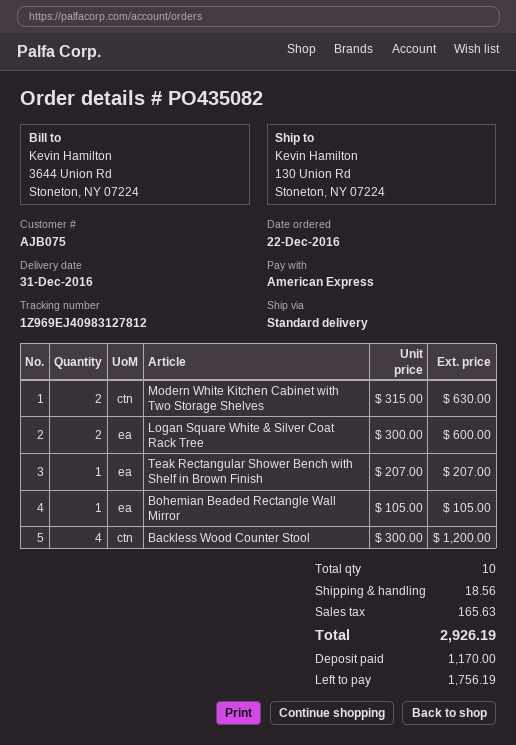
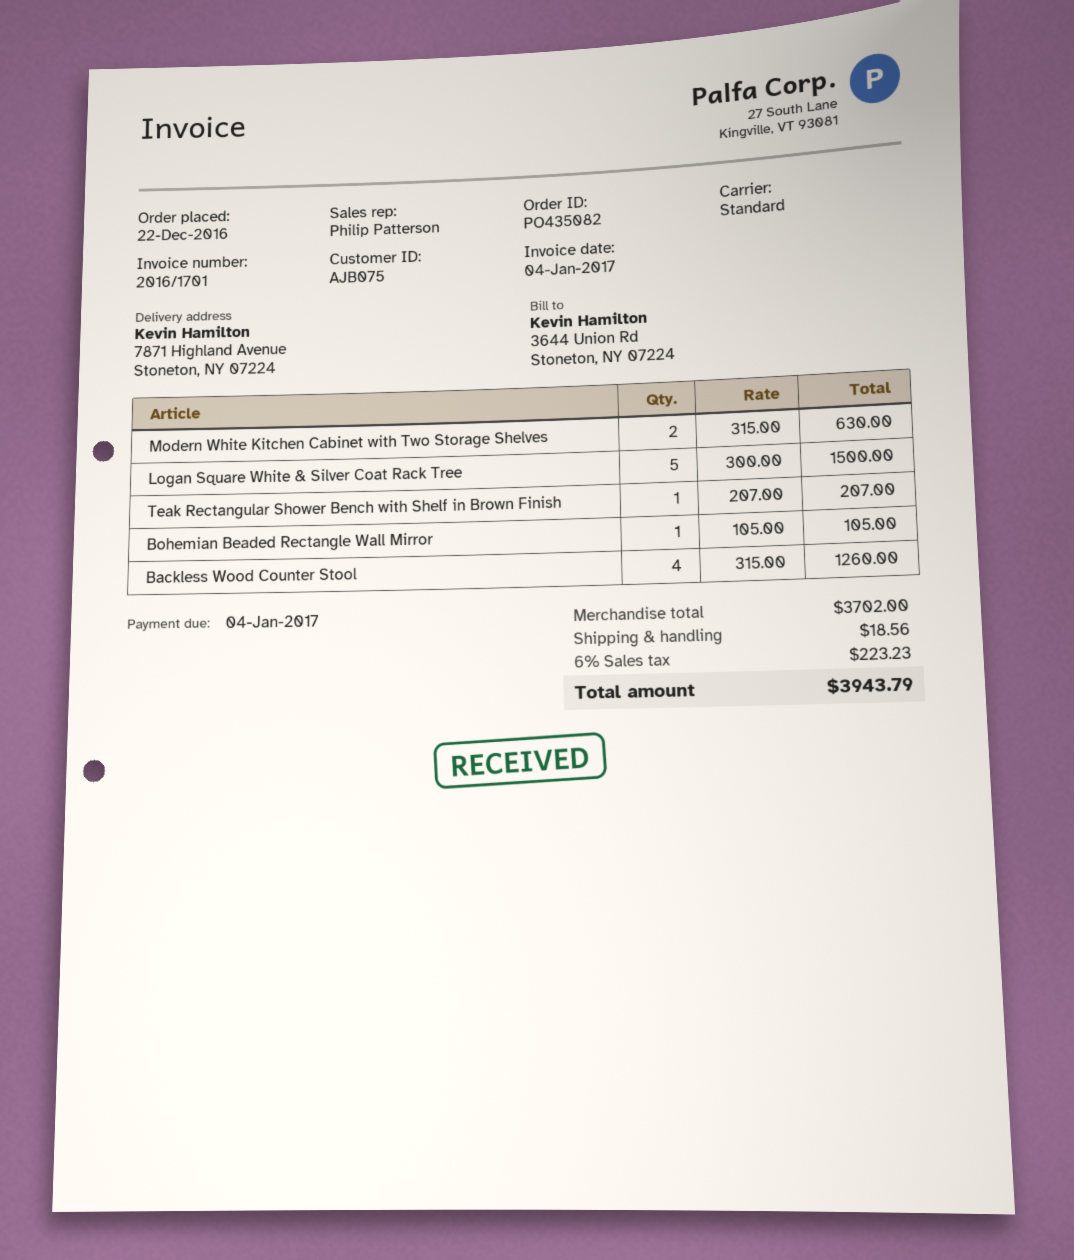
ship to: 130 Union Rd, Stoneton, NY 07224 -> 7871 Highland Avenue, Stoneton, NY 07224
Logan Square White & Silver Coat Rack Tree: 2 x 300.00 = 600.00 -> 5 x 300.00 = 1500.00
Backless Wood Counter Stool: 4 x 300.00 = 1200.00 -> 4 x 315.00 = 1260.00
tax: 165.63 -> 223.23
total: 2926.19 -> 3943.79

